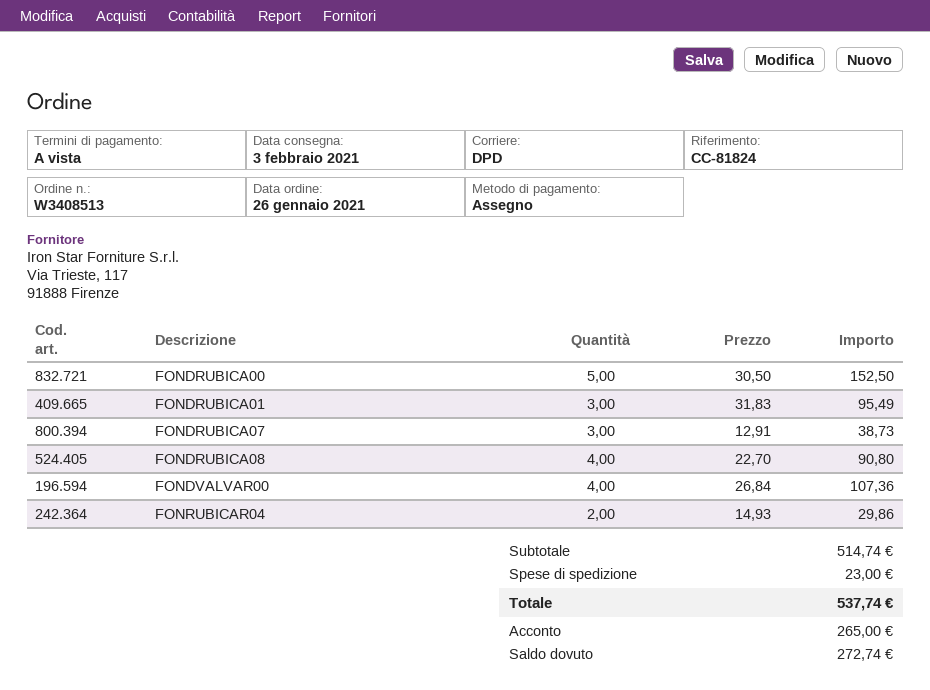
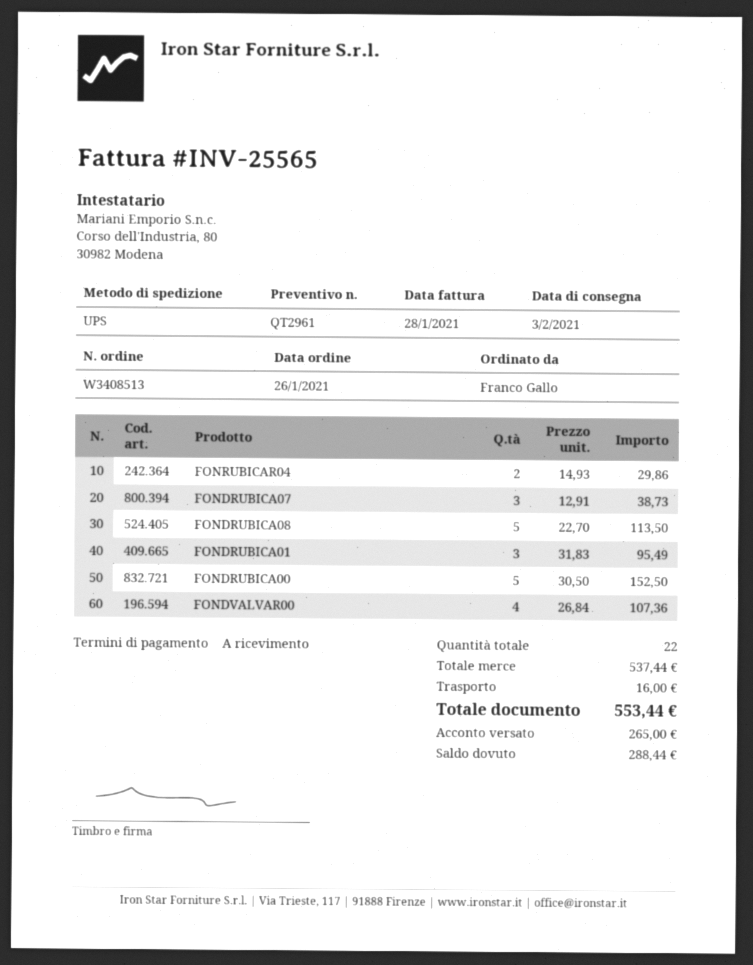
shipping method: DPD -> UPS
FONDRUBICA08: 4 x 22.70 = 90.80 -> 5 x 22.70 = 113.50
subtotal: 514.74 -> 537.44
shipping: 23.00 -> 16.00
total: 537.74 -> 553.44
balance: 272.74 -> 288.44

